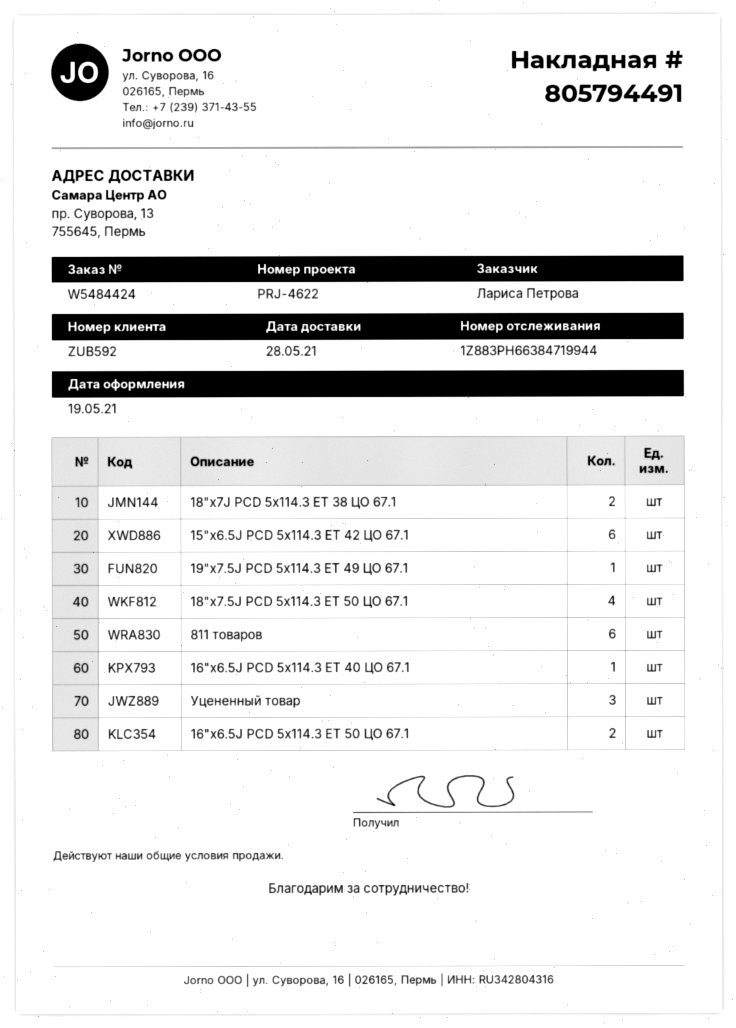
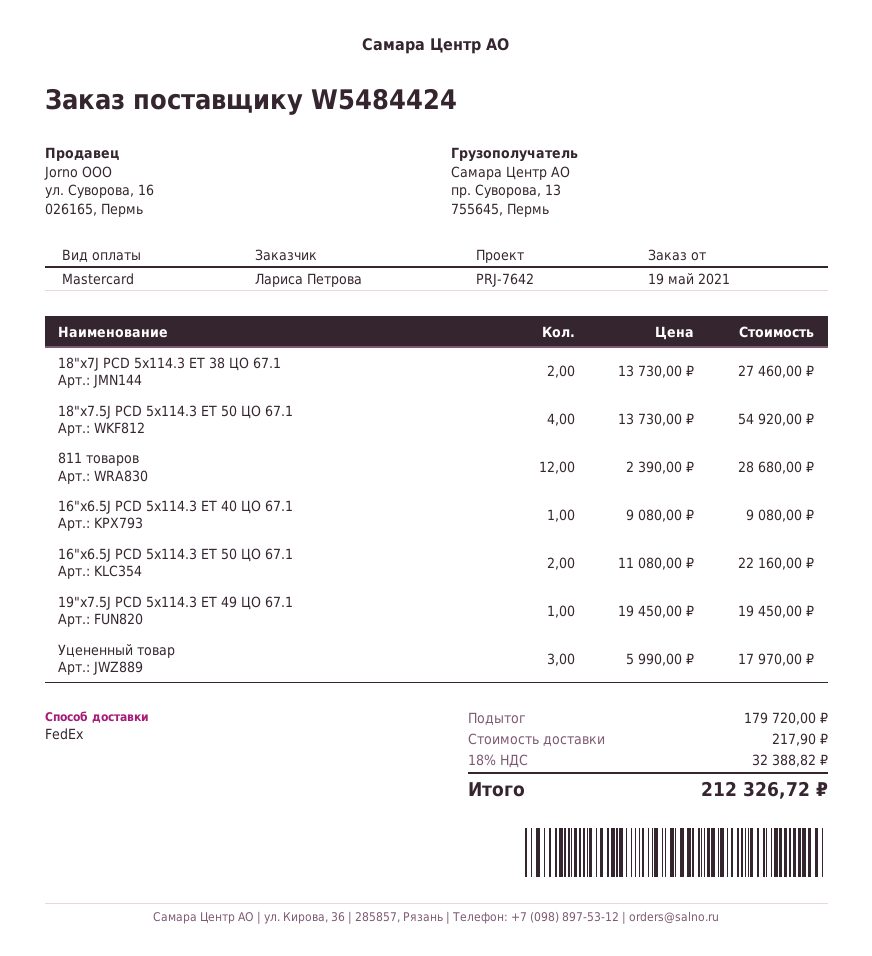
reference: PRJ-4622 -> PRJ-7642
15"x6.5J PCD 5x114.3 ЕТ 42 ЦО 67.1: 6 -> none
811 товаров: 6 -> 12

